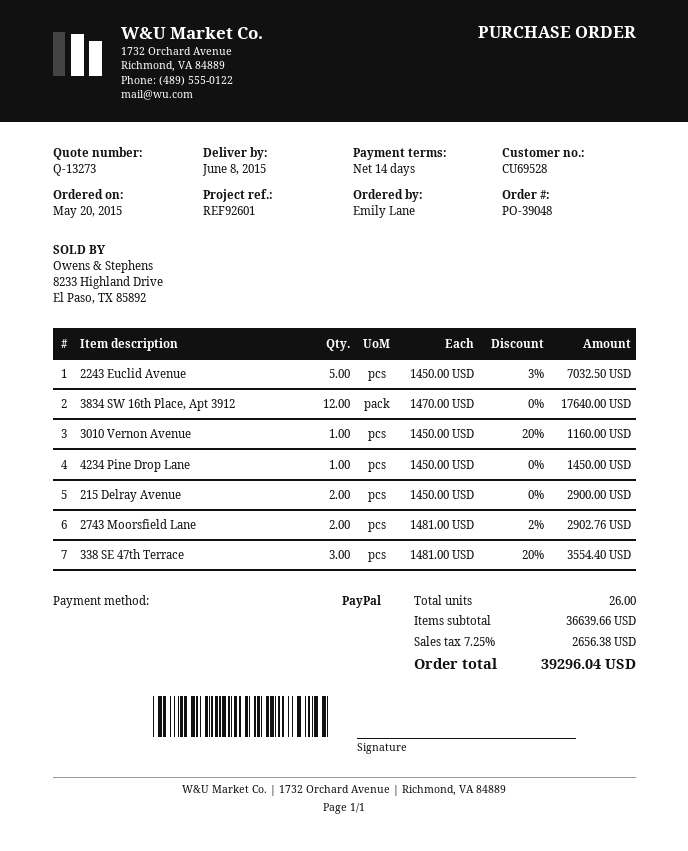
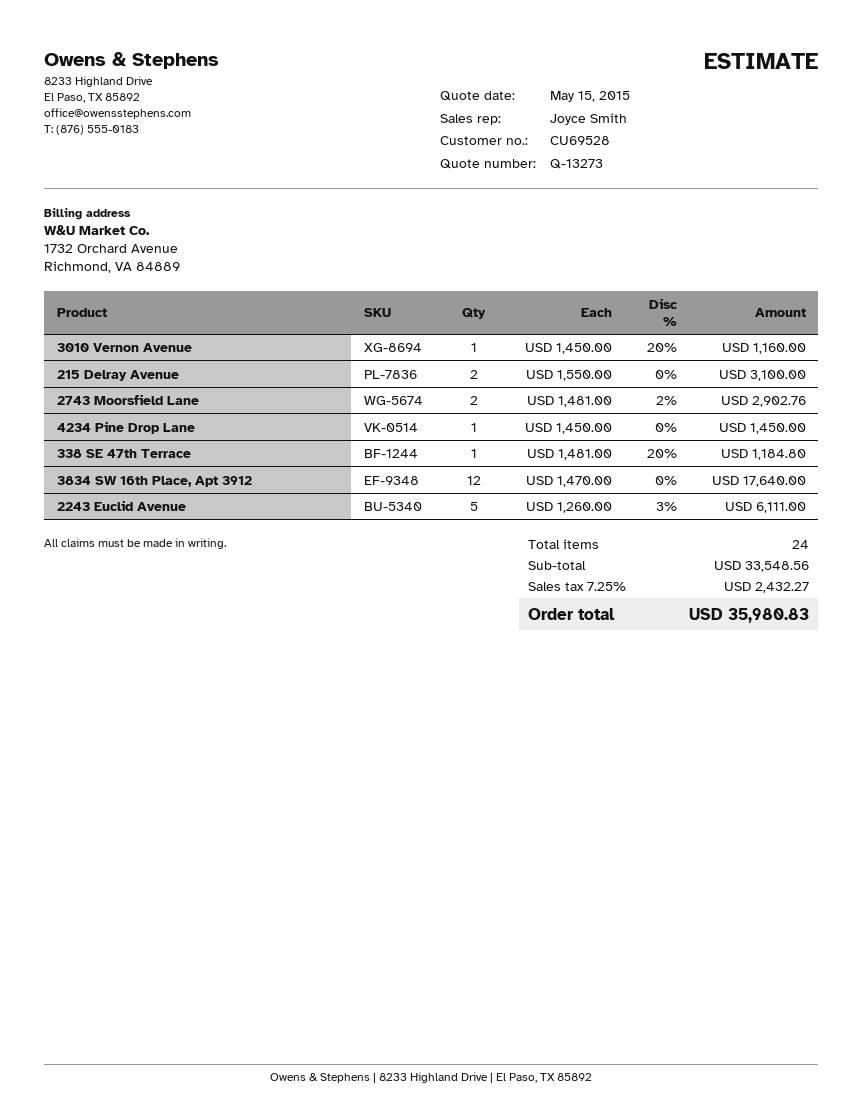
2243 Euclid Avenue: 5 x 1450.00 - 3% = 7032.50 -> 5 x 1260.00 - 3% = 6111.00
215 Delray Avenue: 2 x 1450.00 = 2900.00 -> 2 x 1550.00 = 3100.00
338 SE 47th Terrace: 3 x 1481.00 - 20% = 3554.40 -> 1 x 1481.00 - 20% = 1184.80
total quantity: 26 -> 24
subtotal: 36639.66 -> 33548.56
tax: 7.25% = 2656.38 -> 7.25% = 2432.27
total: 39296.04 -> 35980.83

